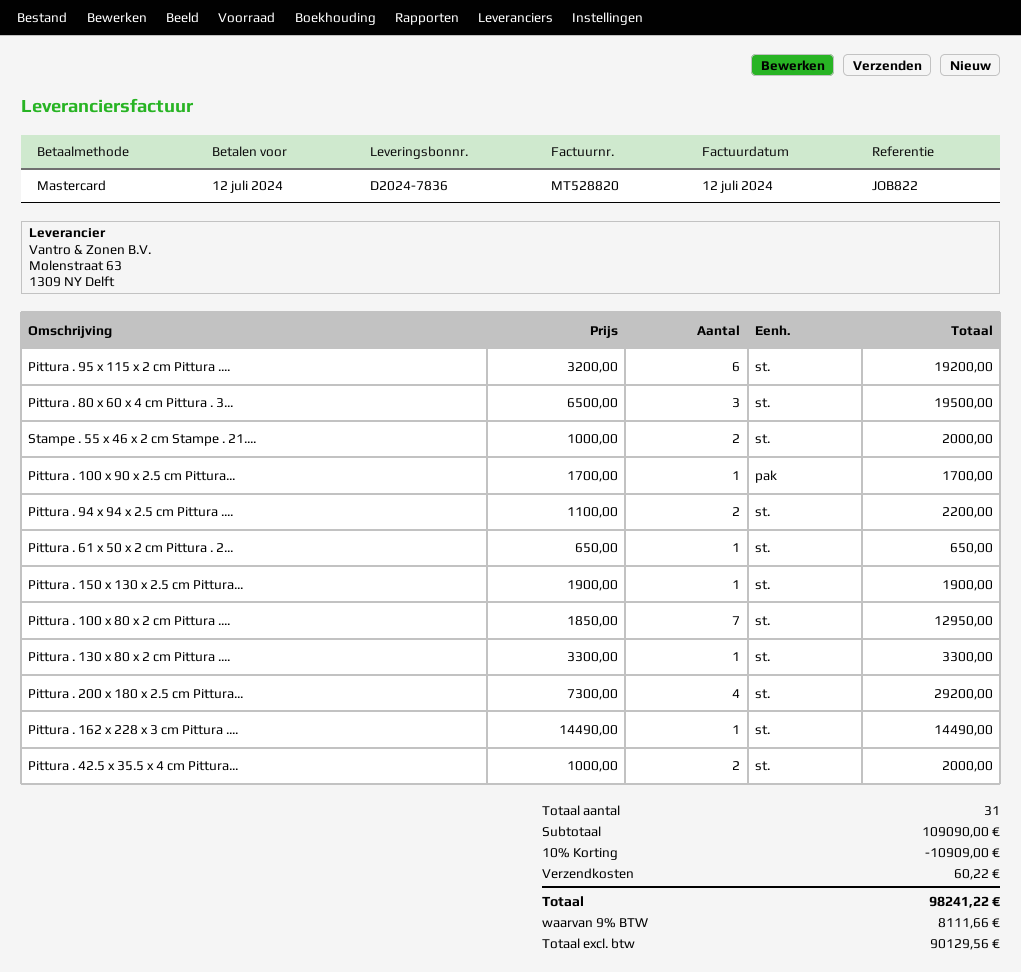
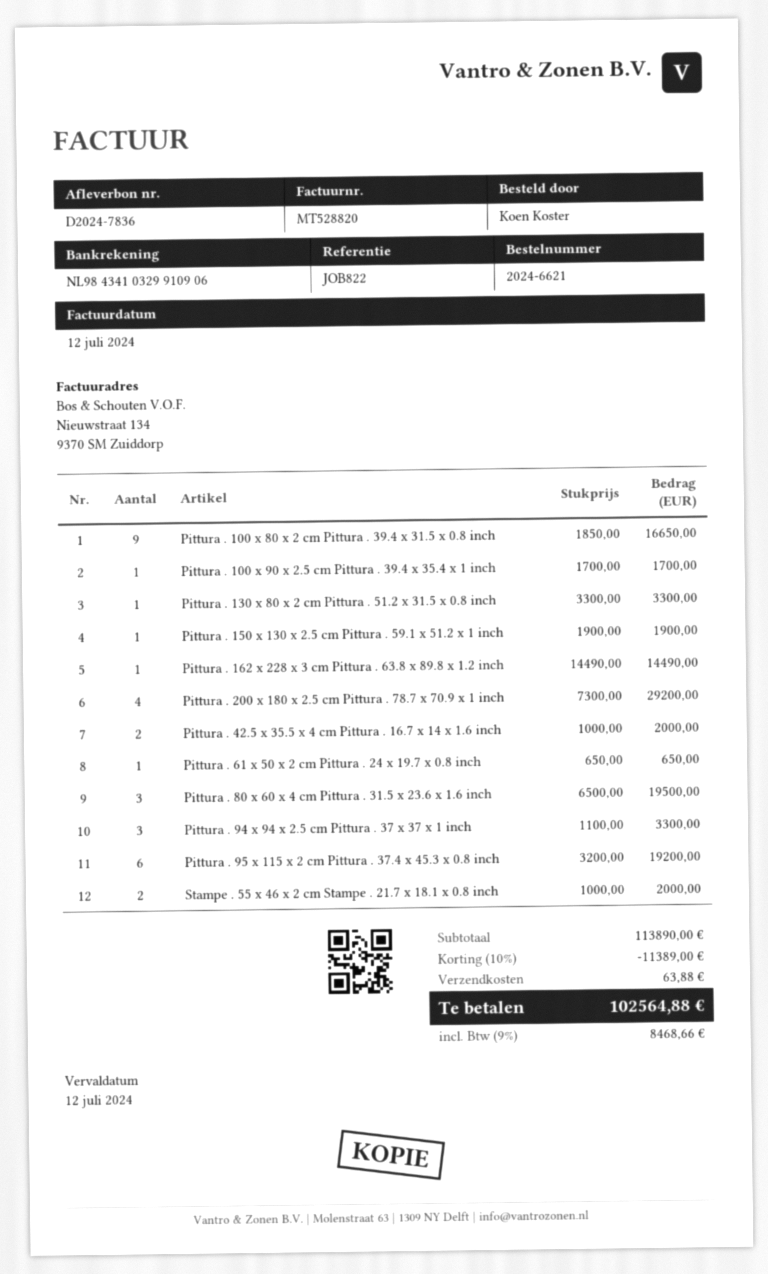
Pittura . 94 x 94 x 2.5 cm Pittura ....: 2 x 1100.00 = 2200.00 -> 3 x 1100.00 = 3300.00
Pittura . 100 x 80 x 2 cm Pittura ....: 7 x 1850.00 = 12950.00 -> 9 x 1850.00 = 16650.00
subtotal: 109090.00 -> 113890.00
discount: 10% = 10909.00 -> 10% = 11389.00
shipping: 60.22 -> 63.88
tax: 9% = 8111.66 -> 9% = 8468.66
total: 98241.22 -> 102564.88

